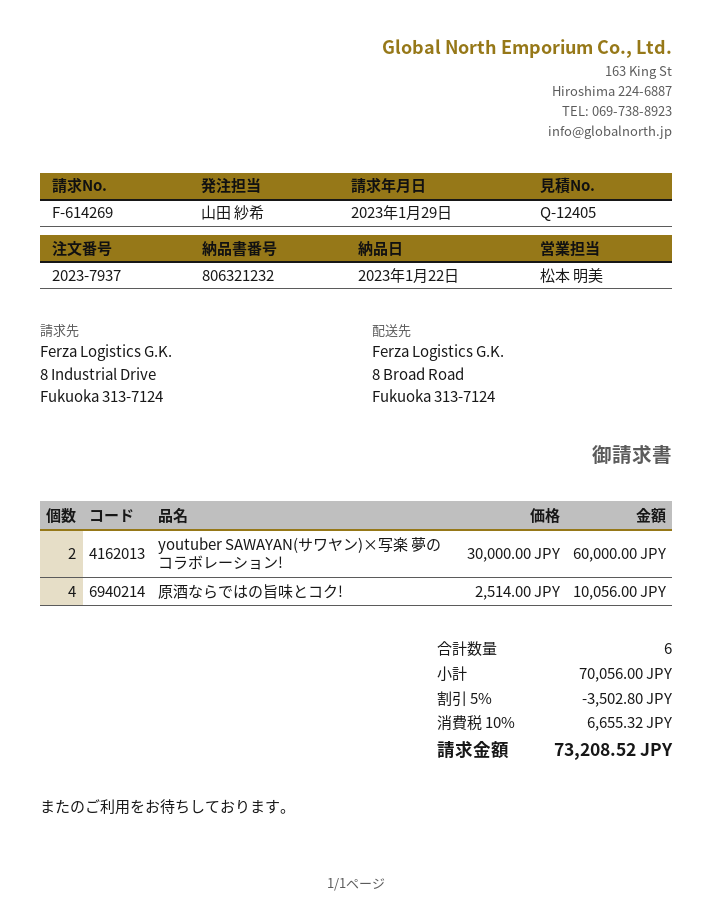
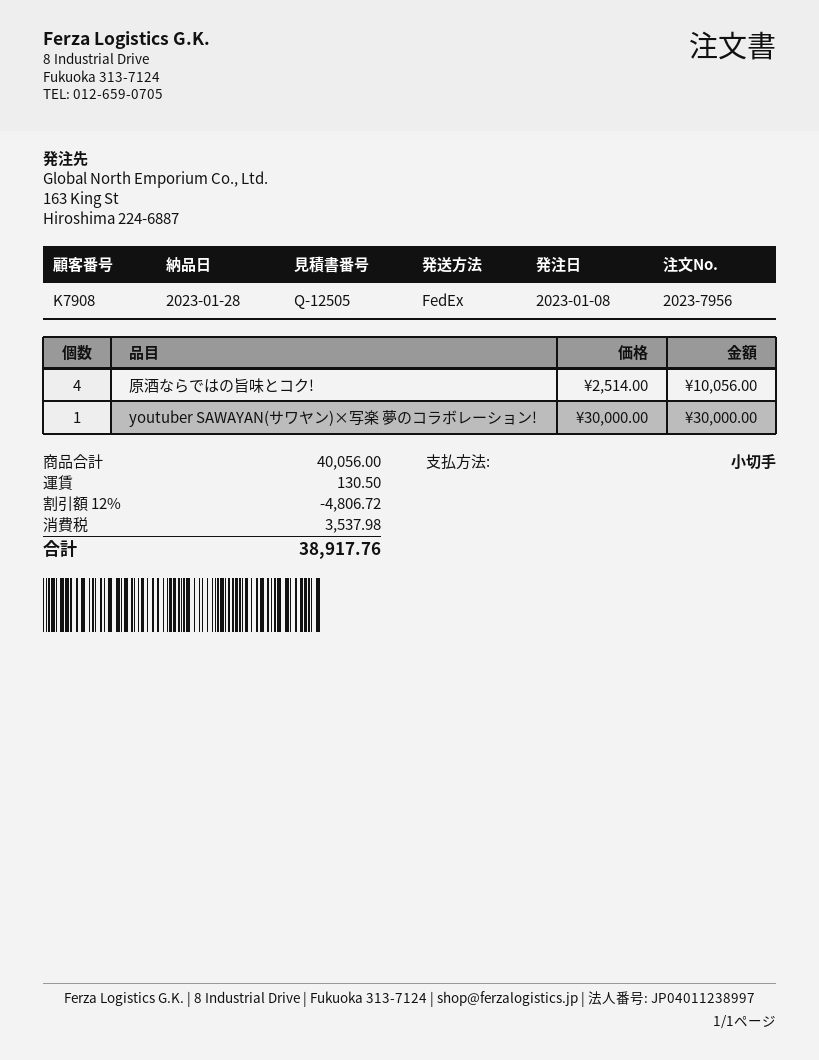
quote number: Q-12405 -> Q-12505
order number: 2023-7937 -> 2023-7956
delivery date: 2023-01-22 -> 2023-01-28
youtuber SAWAYAN(サワヤン)×写楽 夢のコラボレーション!: 2 x 30000.00 = 60000.00 -> 1 x 30000.00 = 30000.00
subtotal: 70056.00 -> 40056.00
discount: 5% = 3502.80 -> 12% = 4806.72
shipping: none -> 130.50
tax: 6655.32 -> 3537.98
total: 73208.52 -> 38917.76

